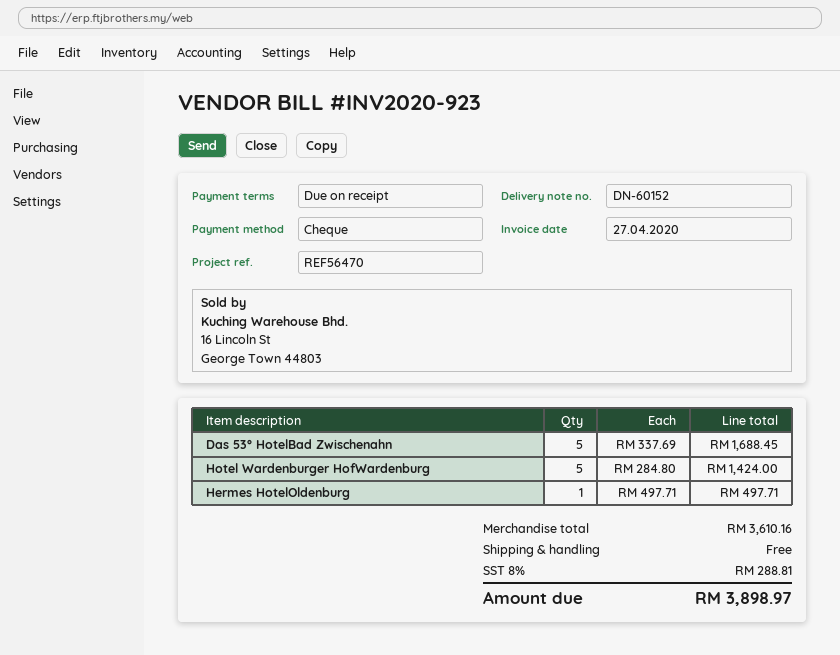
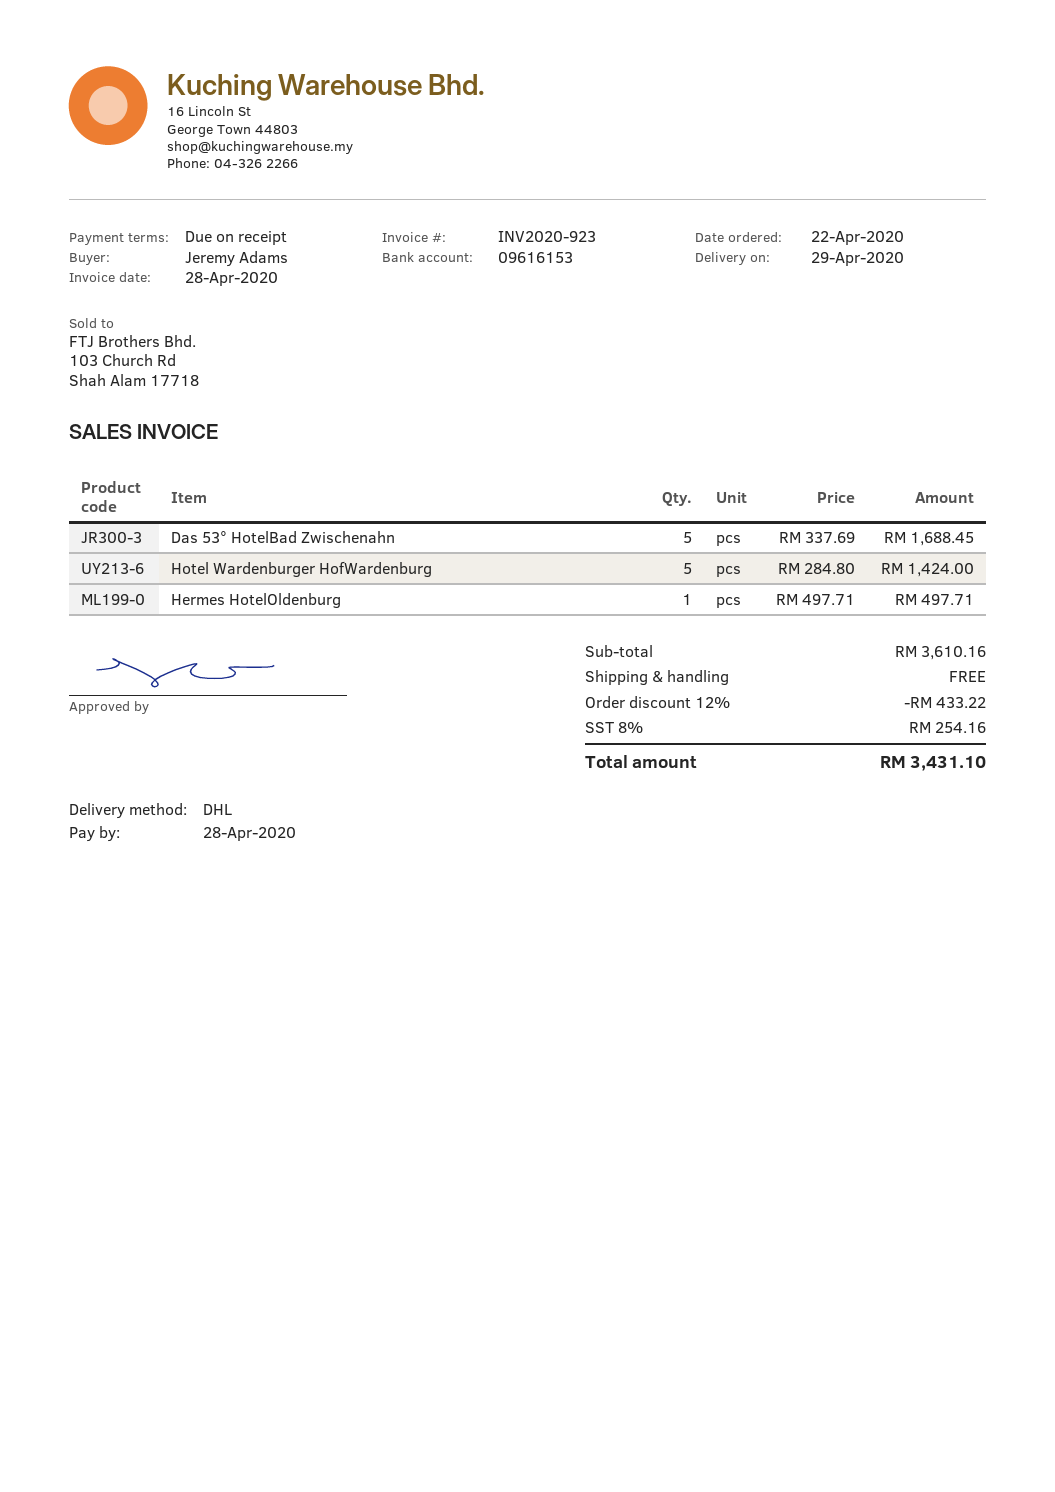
invoice date: 2020-04-27 -> 2020-04-28
discount: none -> 12% = 433.22
tax: 8% = 288.81 -> 8% = 254.16
total: 3898.97 -> 3431.10

